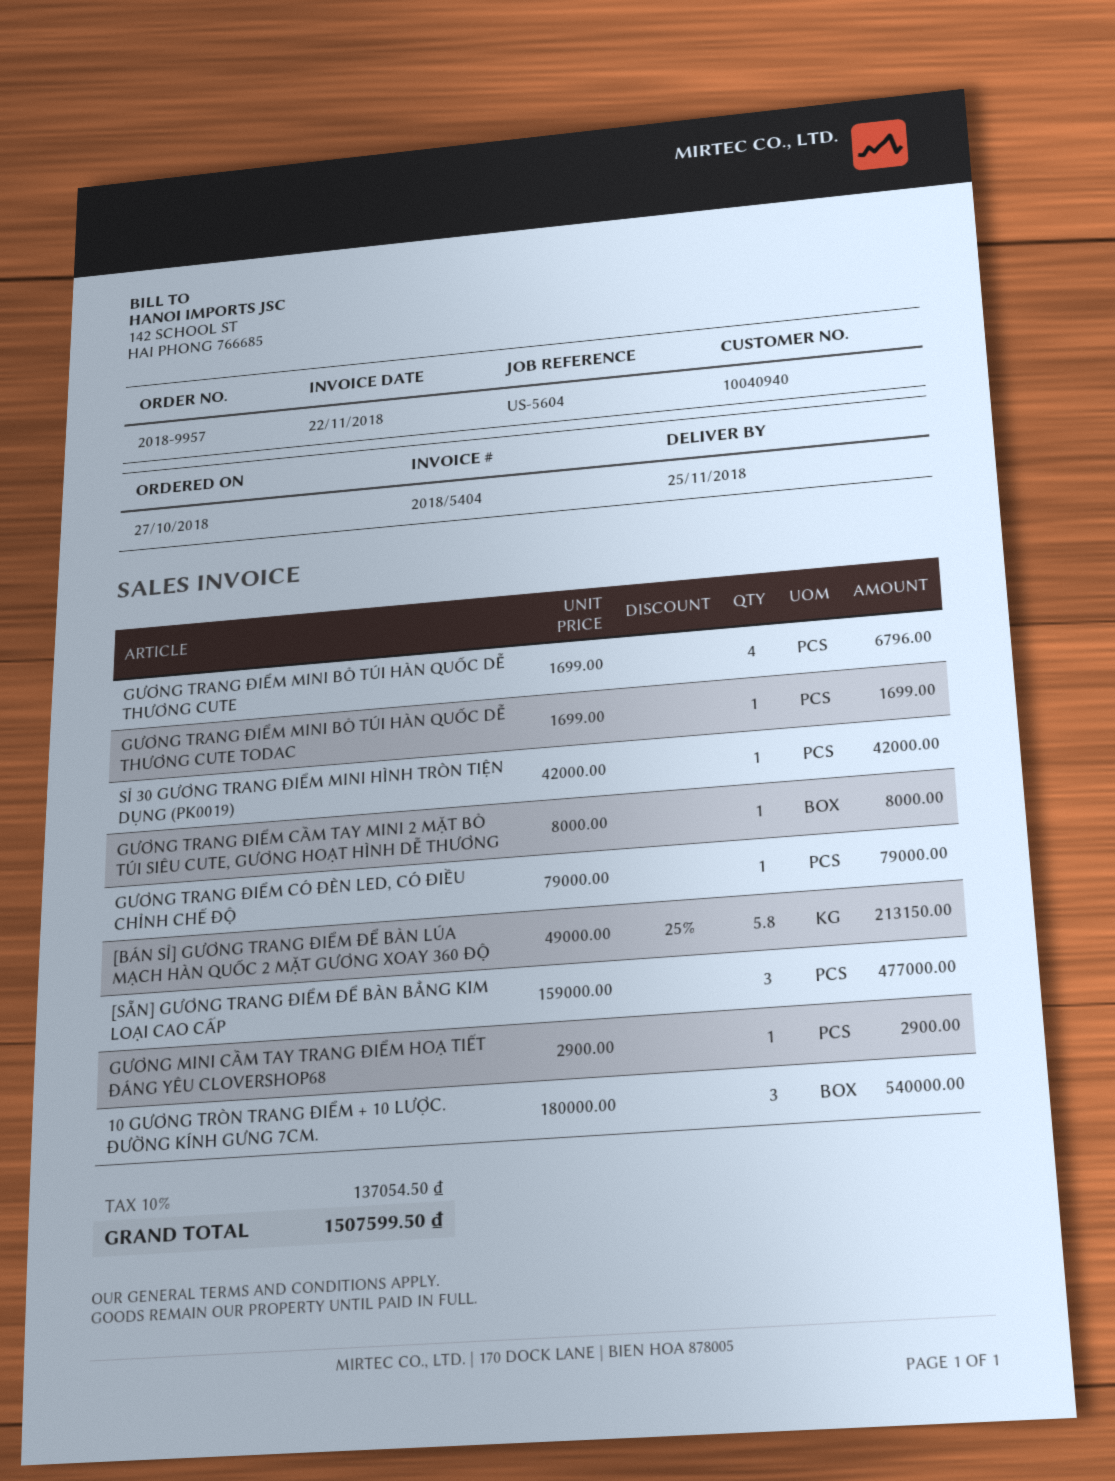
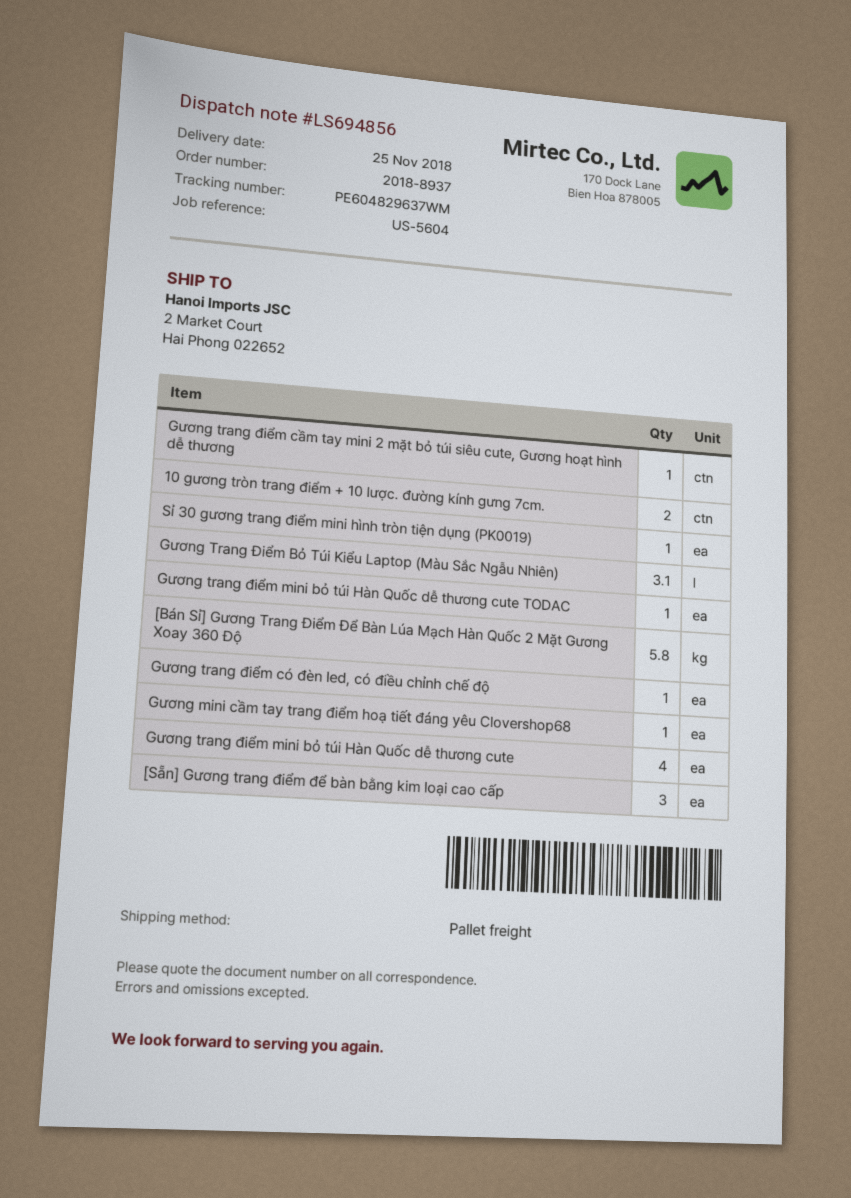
order number: 2018-9957 -> 2018-8937
10 GƯƠNG TRÒN TRANG ĐIỂM + 10 LƯỢC. ĐƯỜNG KÍNH GƯNG 7CM.: 3 -> 2
Gương Trang Điểm Bỏ Túi Kiểu Laptop (Màu Sắc Ngẫu Nhiên): none -> 3.1

